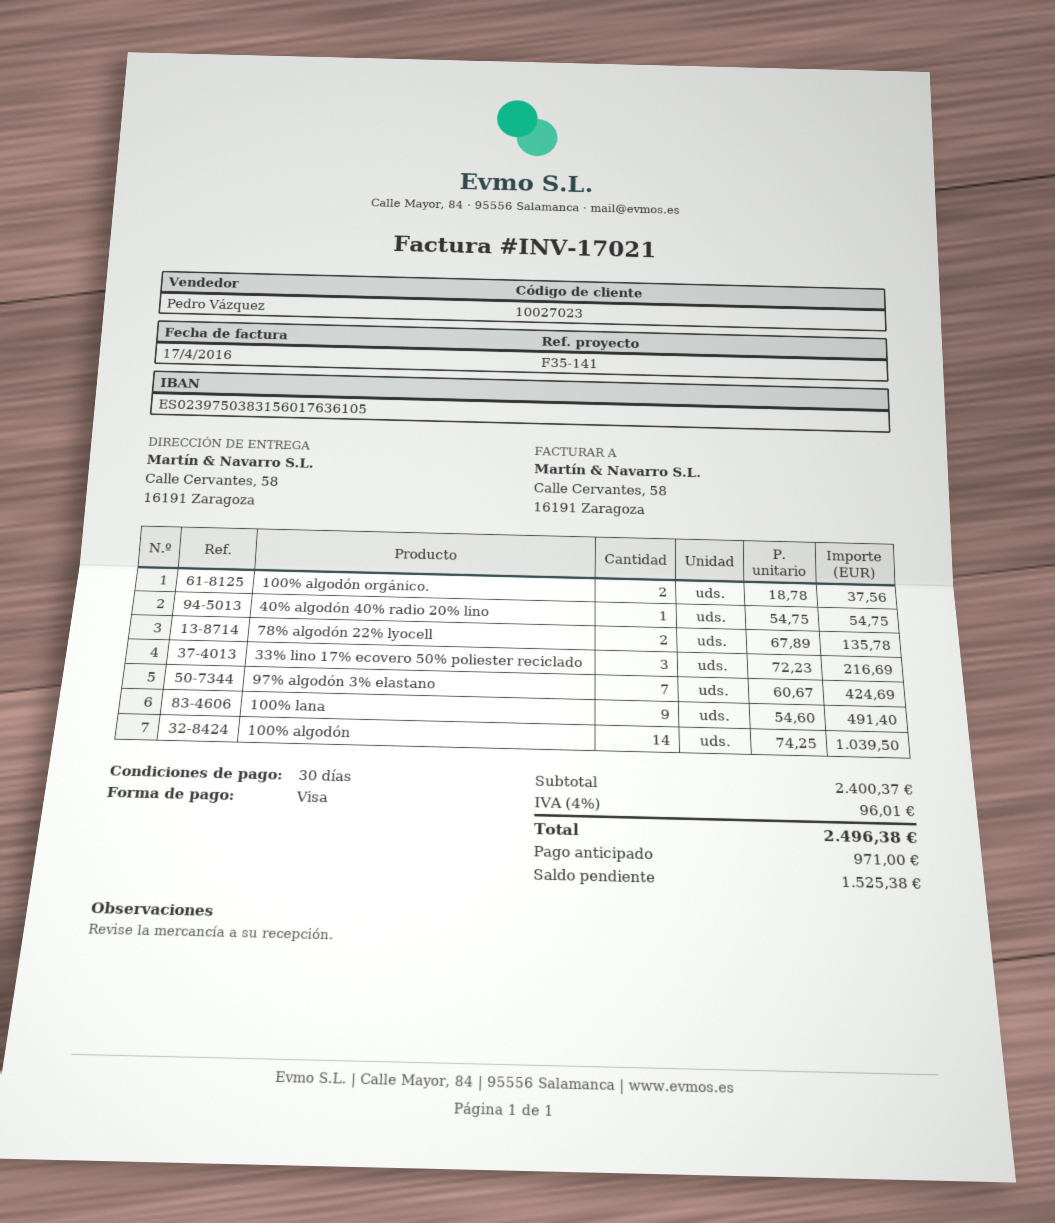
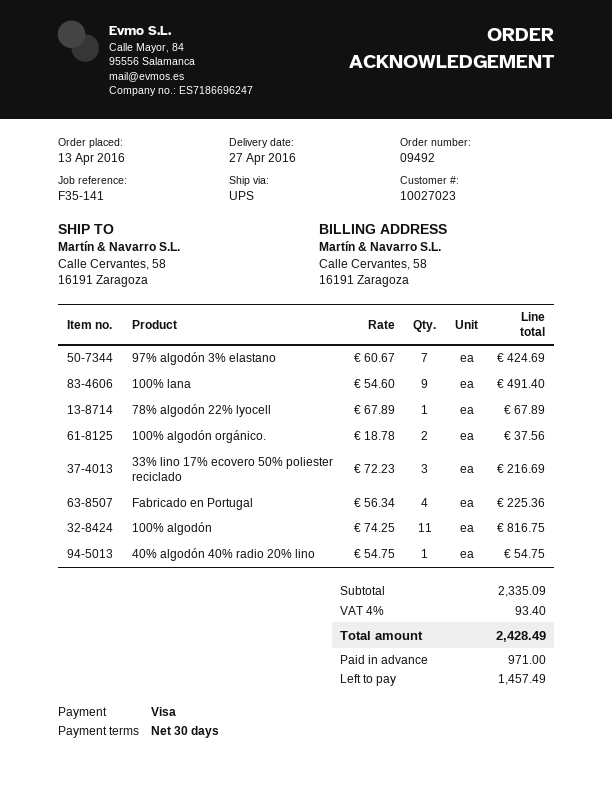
78% algodón 22% lyocell: 2 x 67.89 = 135.78 -> 1 x 67.89 = 67.89
100% algodón: 14 x 74.25 = 1039.50 -> 11 x 74.25 = 816.75
Fabricado en Portugal: none -> 4 x 56.34 = 225.36
subtotal: 2400.37 -> 2335.09
tax: 4% = 96.01 -> 4% = 93.40
total: 2496.38 -> 2428.49
balance: 1525.38 -> 1457.49

